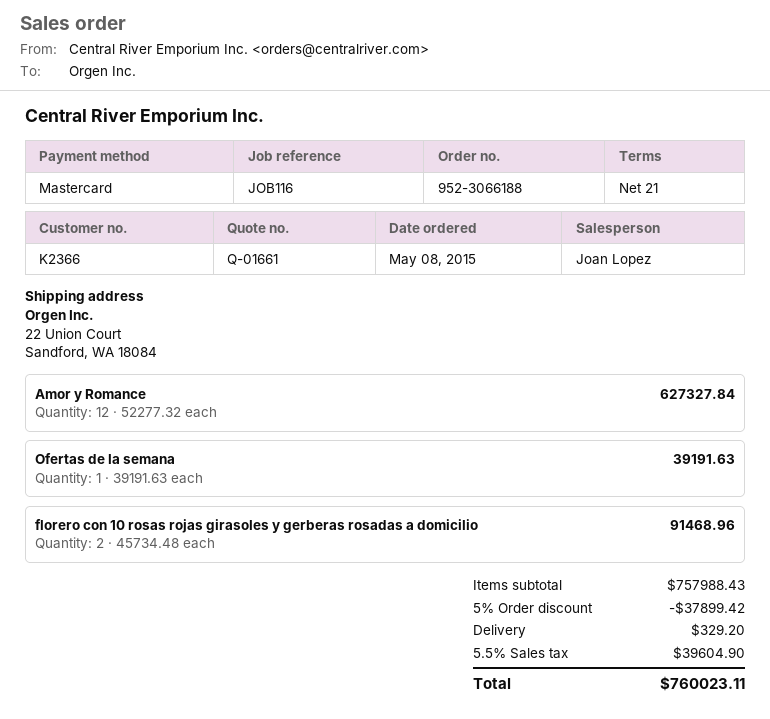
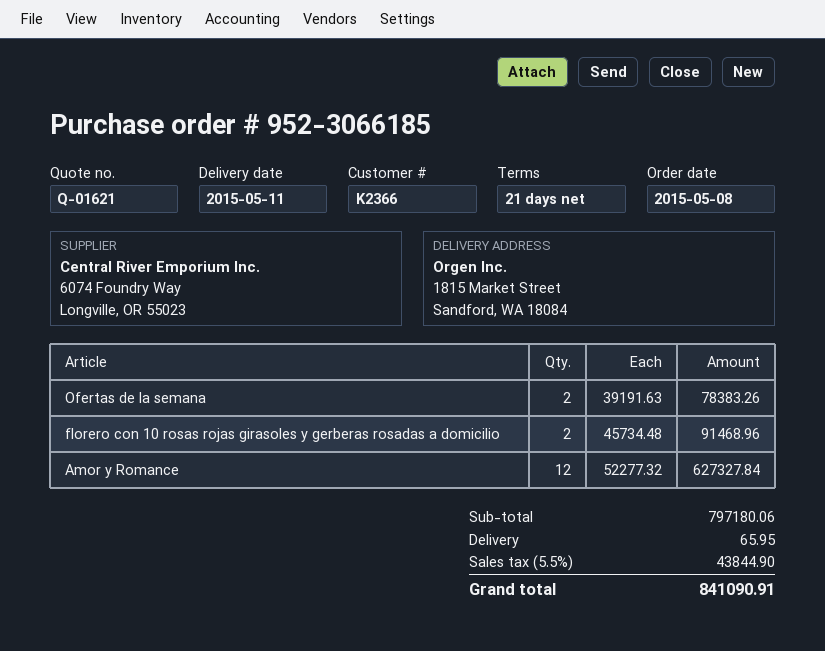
quote number: Q-01661 -> Q-01621
order number: 952-3066188 -> 952-3066185
ship to: 22 Union Court, Sandford, WA 18084 -> 1815 Market Street, Sandford, WA 18084
Ofertas de la semana: 1 x 39191.63 = 39191.63 -> 2 x 39191.63 = 78383.26
subtotal: 757988.43 -> 797180.06
discount: 5% = 37899.42 -> none
shipping: 329.20 -> 65.95
tax: 5.5% = 39604.90 -> 5.5% = 43844.90
total: 760023.11 -> 841090.91

